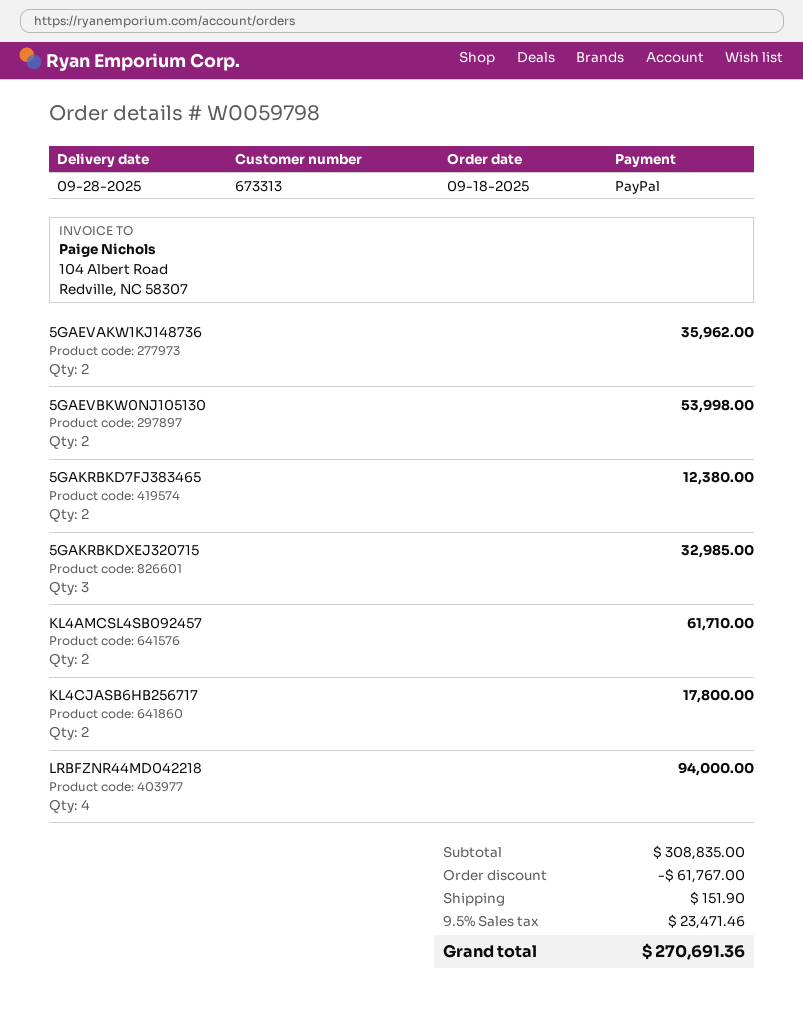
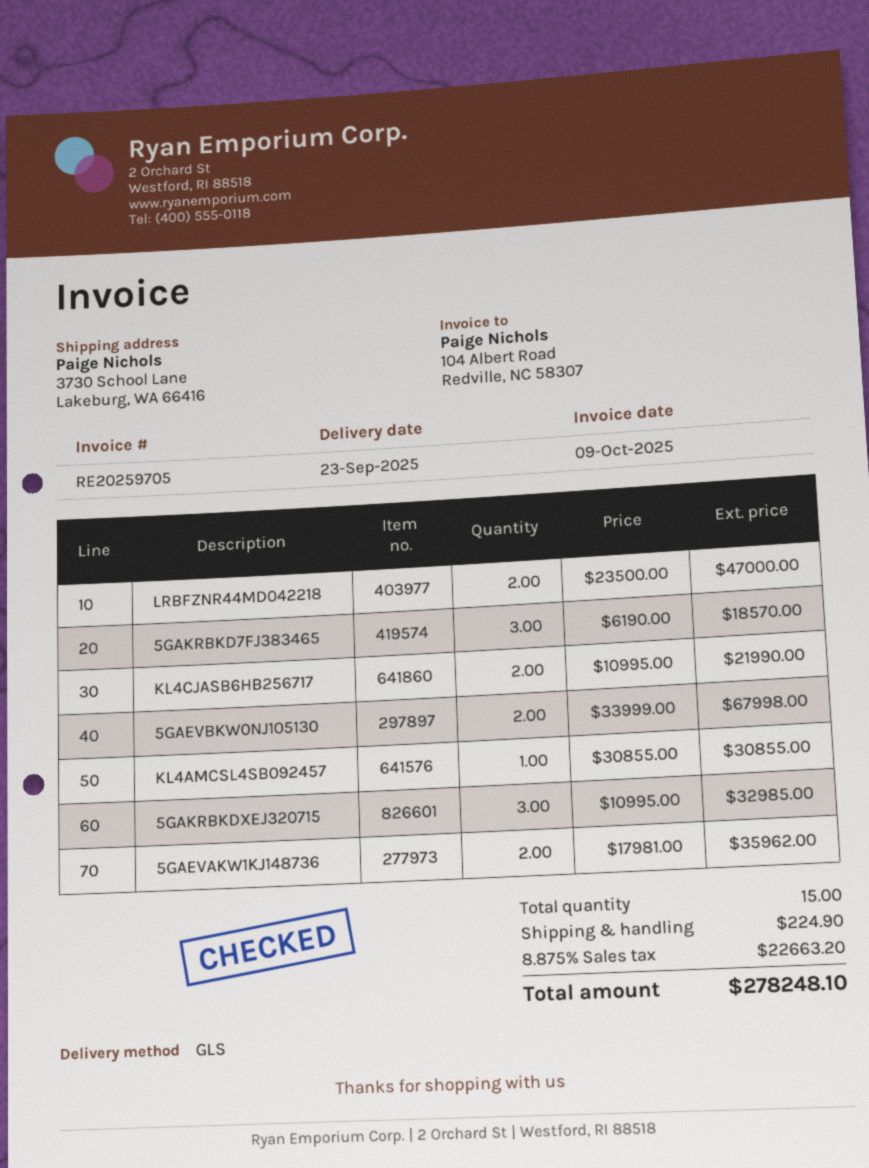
delivery date: 2025-09-28 -> 2025-09-23
5GAEVBKW0NJ105130: 2 for 53998.00 -> 2 for 67998.00
5GAKRBKD7FJ383465: 2 for 12380.00 -> 3 for 18570.00
KL4AMCSL4SB092457: 2 for 61710.00 -> 1 for 30855.00
KL4CJASB6HB256717: 2 for 17800.00 -> 2 for 21990.00
LRBFZNR44MD042218: 4 for 94000.00 -> 2 for 47000.00
discount: 61767.00 -> none
shipping: 151.90 -> 224.90
tax: 9.5% = 23471.46 -> 8.875% = 22663.20
total: 270691.36 -> 278248.10

